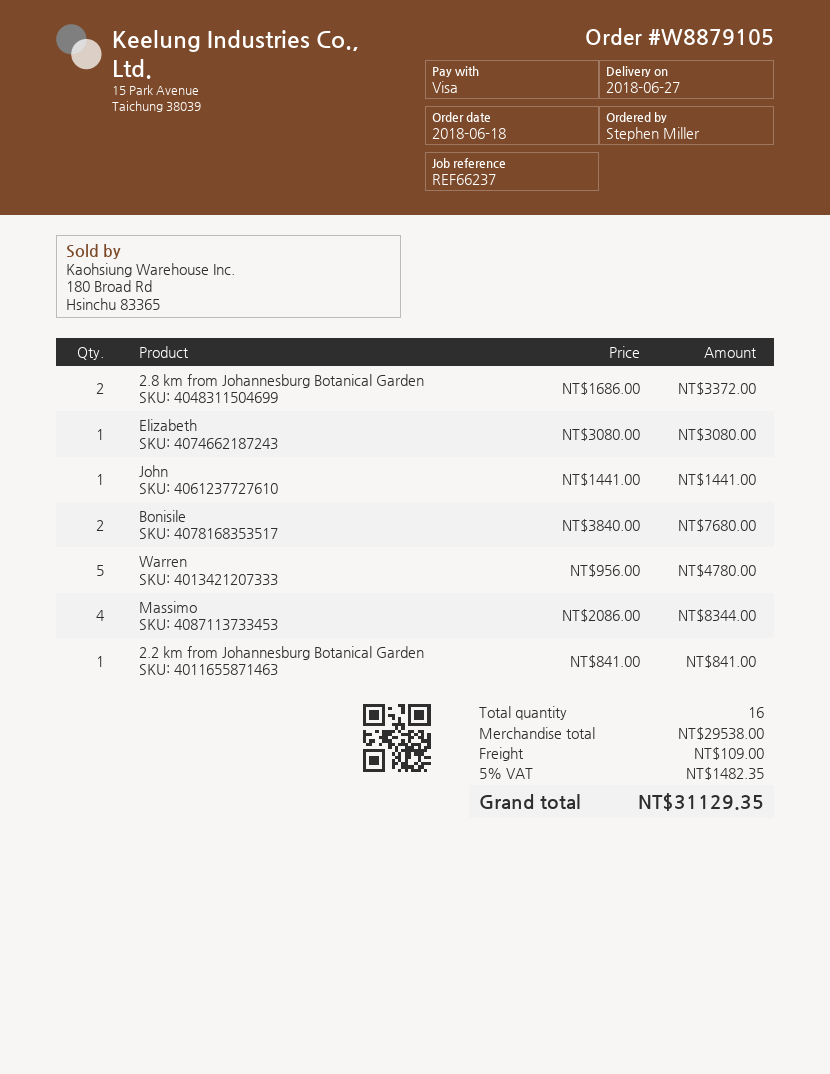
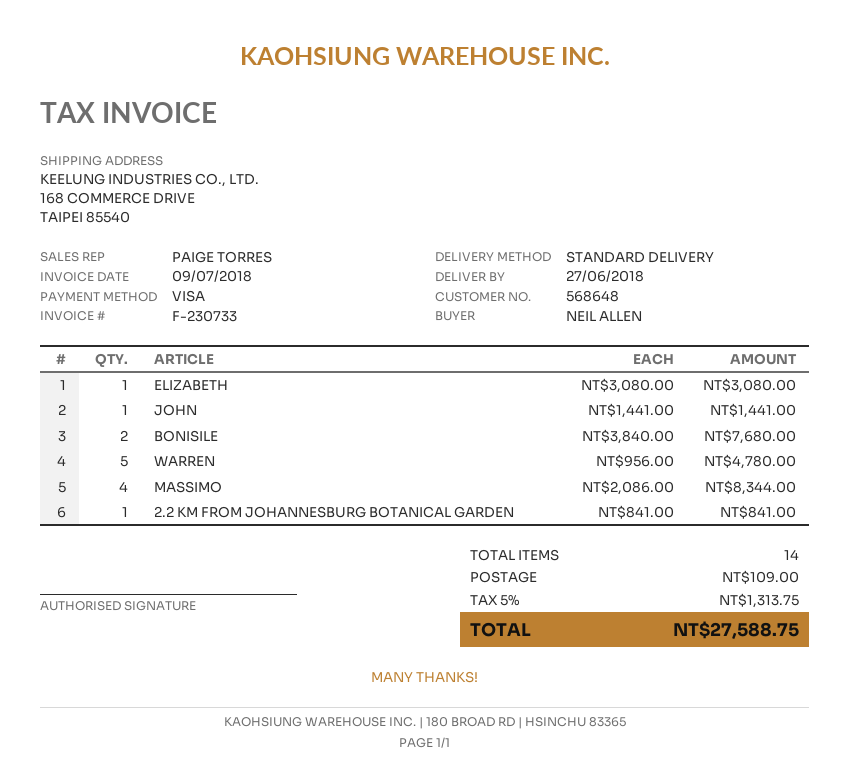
ordered by: Stephen Miller -> NEIL ALLEN
2.8 km from Johannesburg Botanical Garden: 2 x 1686.00 = 3372.00 -> none
total quantity: 16 -> 14
tax: 5% = 1482.35 -> 5% = 1313.75
total: 31129.35 -> 27588.75

